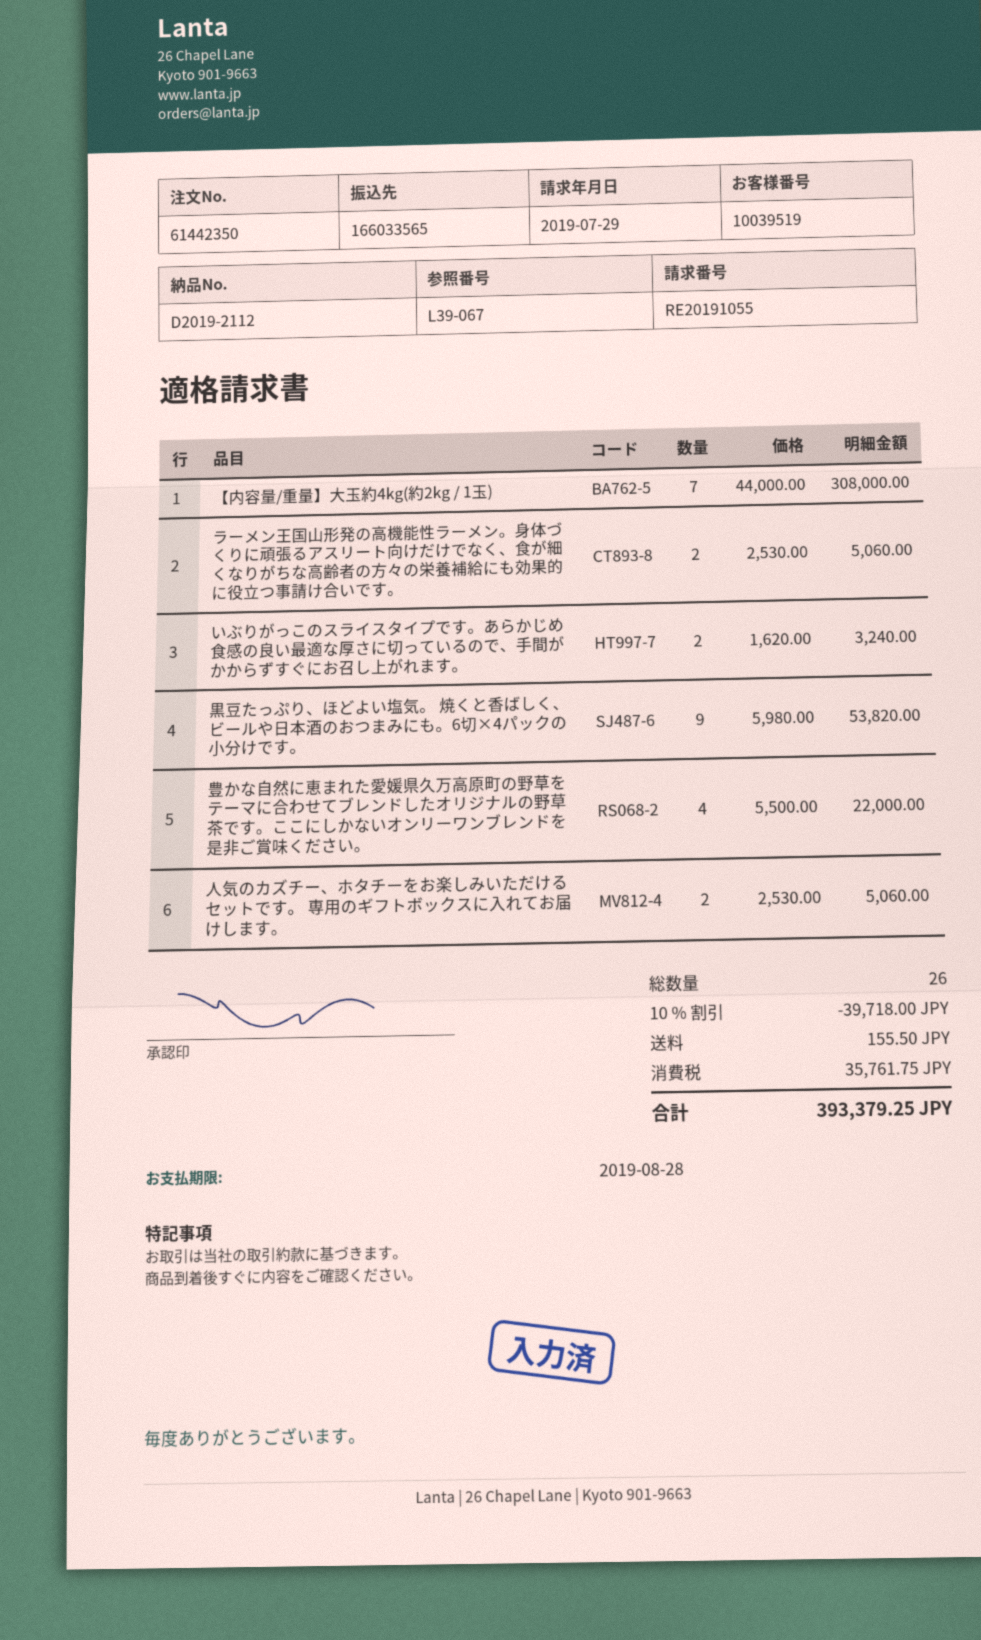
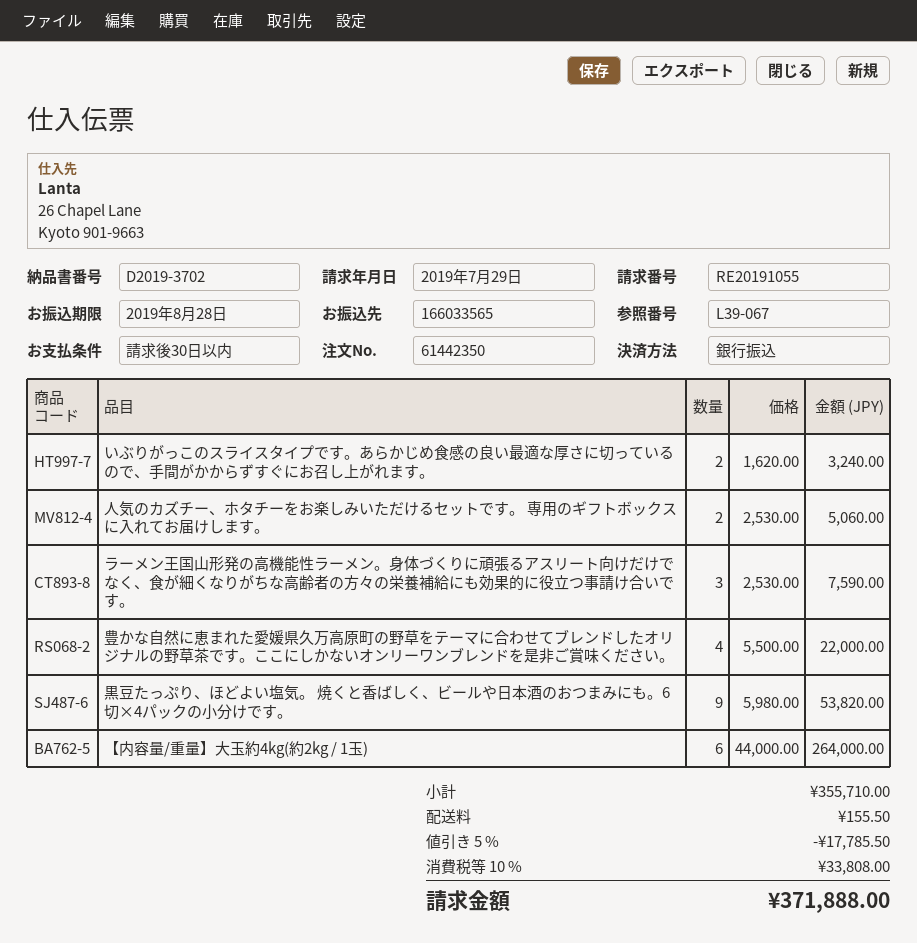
delivery note number: D2019-2112 -> D2019-3702
【内容量/重量】大玉約4kg(約2kg / 1玉): 7 x 44000.00 = 308000.00 -> 6 x 44000.00 = 264000.00
ラーメン王国山形発の高機能性ラーメン。身体づくりに頑張るアスリート向けだけでなく、食が細くなりがちな高齢者の方々の栄養補給にも効果的に役立つ事請け合いです。: 2 x 2530.00 = 5060.00 -> 3 x 2530.00 = 7590.00
discount: 10% = 39718.00 -> 5% = 17785.50
tax: 35761.75 -> 33808.00
total: 393379.25 -> 371888.00

